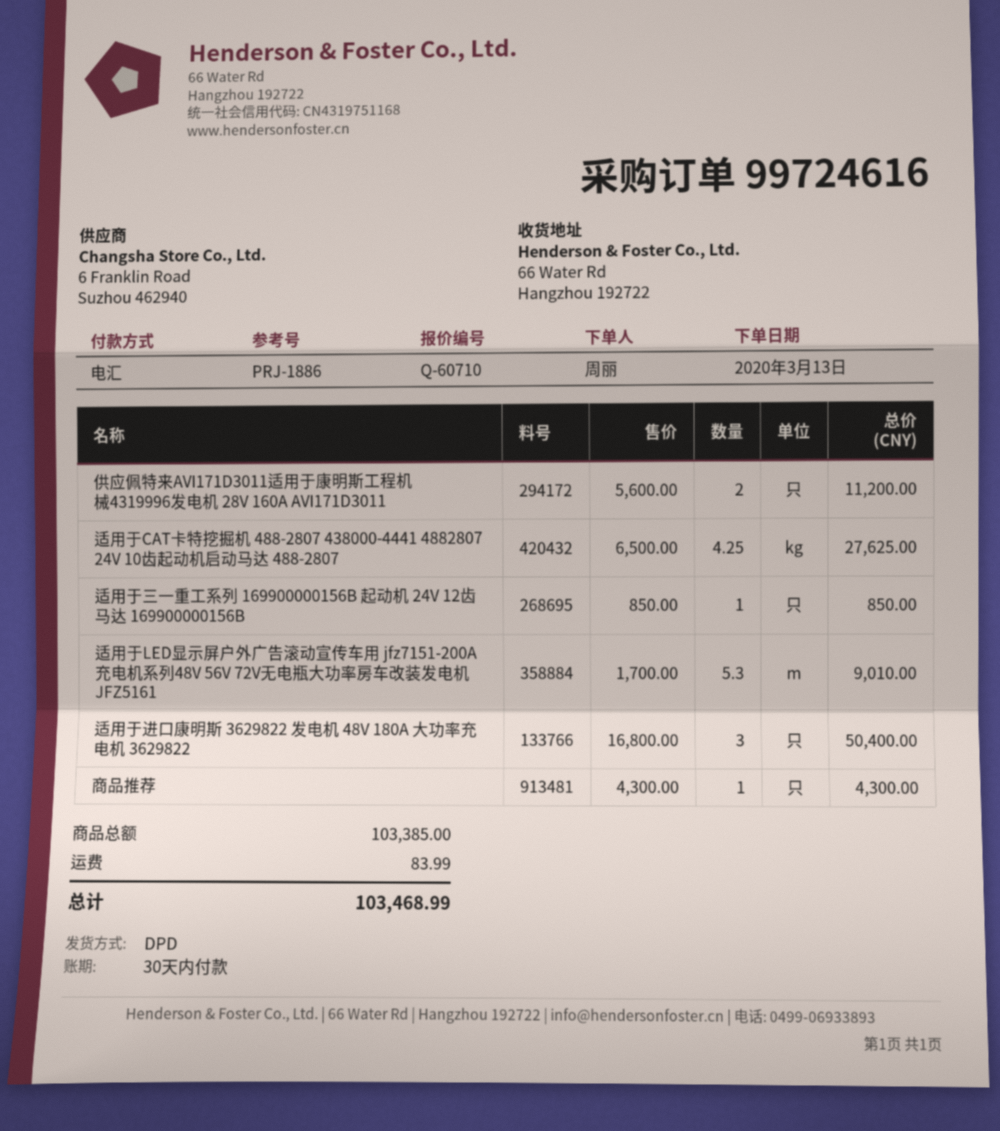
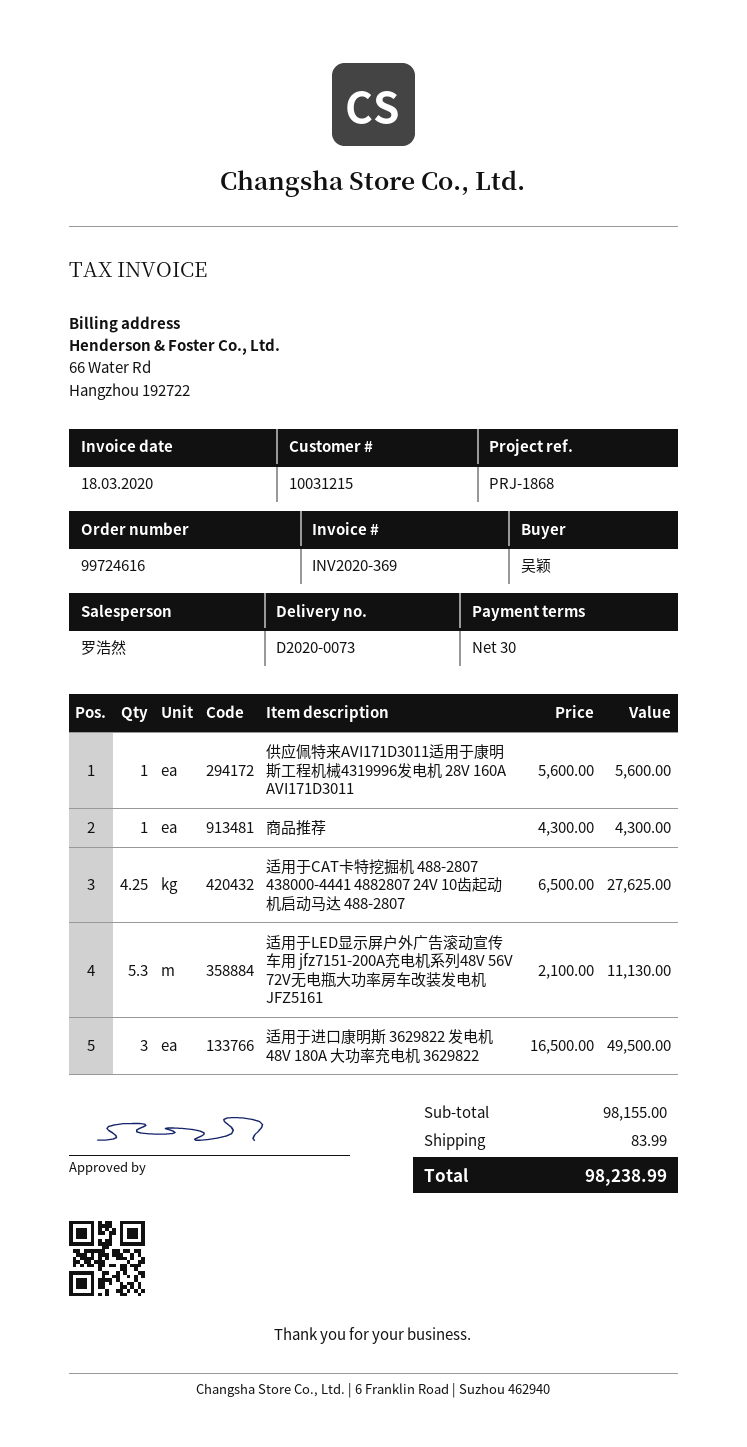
reference: PRJ-1886 -> PRJ-1868
ordered by: 周丽 -> 吴颖
供应佩特来AVI171D3011适用于康明斯工程机械4319996发电机 28V 160A AVI171D3011: 2 x 5600.00 = 11200.00 -> 1 x 5600.00 = 5600.00
适用于三一重工系列 169900000156B 起动机 24V 12齿马达 169900000156B: 1 x 850.00 = 850.00 -> none
适用于LED显示屏户外广告滚动宣传车用 jfz7151-200A充电机系列48V 56V 72V无电瓶大功率房车改装发电机 JFZ5161: 5.3 x 1700.00 = 9010.00 -> 5.3 x 2100.00 = 11130.00
适用于进口康明斯 3629822 发电机 48V 180A 大功率充电机 3629822: 3 x 16800.00 = 50400.00 -> 3 x 16500.00 = 49500.00
subtotal: 103385.00 -> 98155.00
total: 103468.99 -> 98238.99

